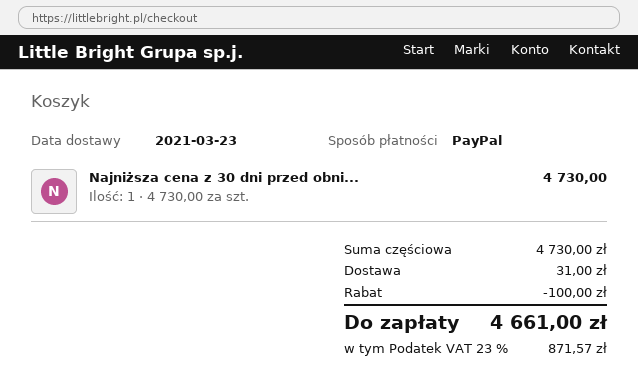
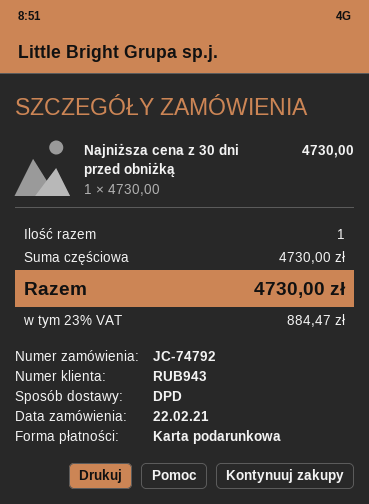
payment method: PayPal -> gift card
discount: 100.00 -> none
shipping: 31.00 -> none
tax: 23% = 871.57 -> 23% = 884.47
total: 4661.00 -> 4730.00

